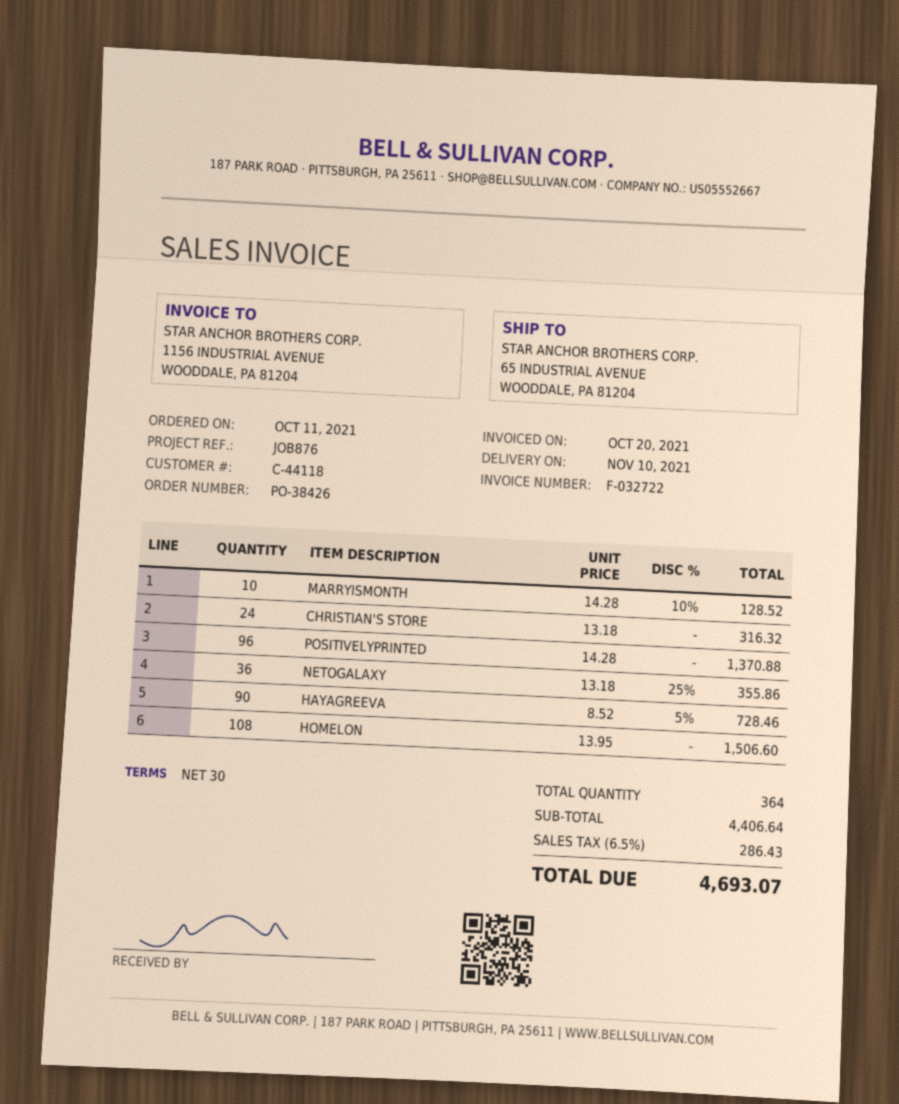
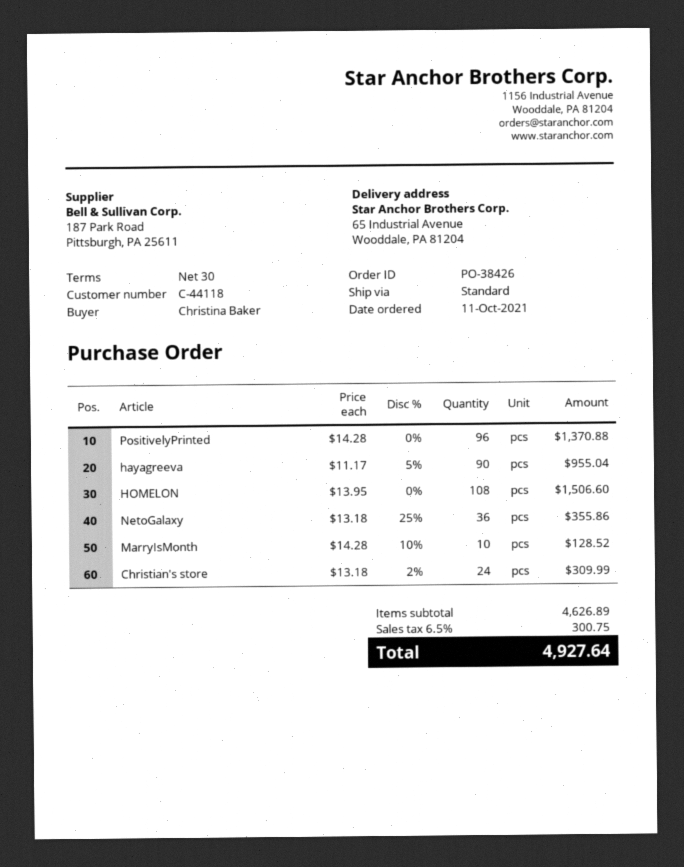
CHRISTIAN'S STORE: 24 x 13.18 = 316.32 -> 24 x 13.18 - 2% = 309.99
HAYAGREEVA: 90 x 8.52 - 5% = 728.46 -> 90 x 11.17 - 5% = 955.04
subtotal: 4406.64 -> 4626.89
tax: 6.5% = 286.43 -> 6.5% = 300.75
total: 4693.07 -> 4927.64

